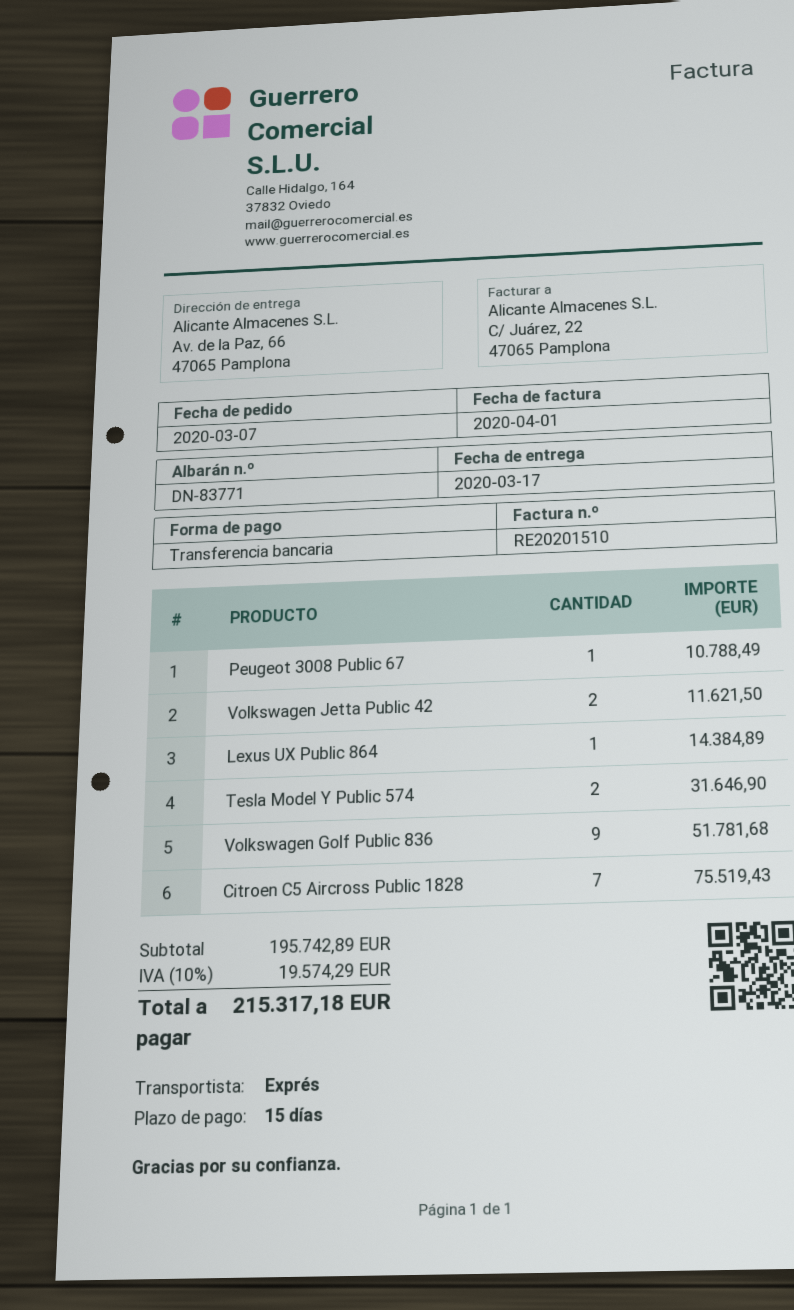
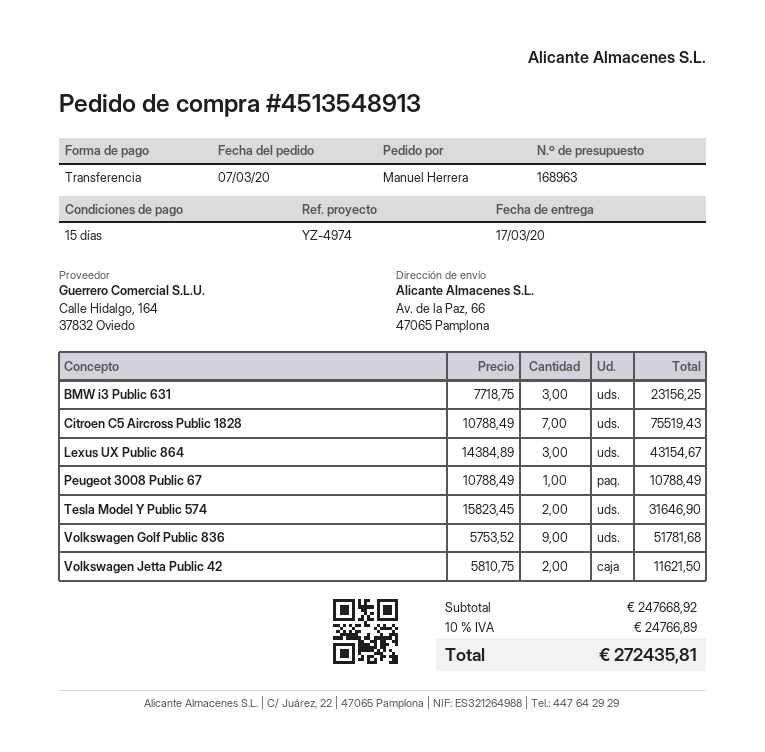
Lexus UX Public 864: 1 for 14384.89 -> 3 for 43154.67
BMW i3 Public 631: none -> 3 for 23156.25
subtotal: 195742.89 -> 247668.92
tax: 10% = 19574.29 -> 10% = 24766.89
total: 215317.18 -> 272435.81

